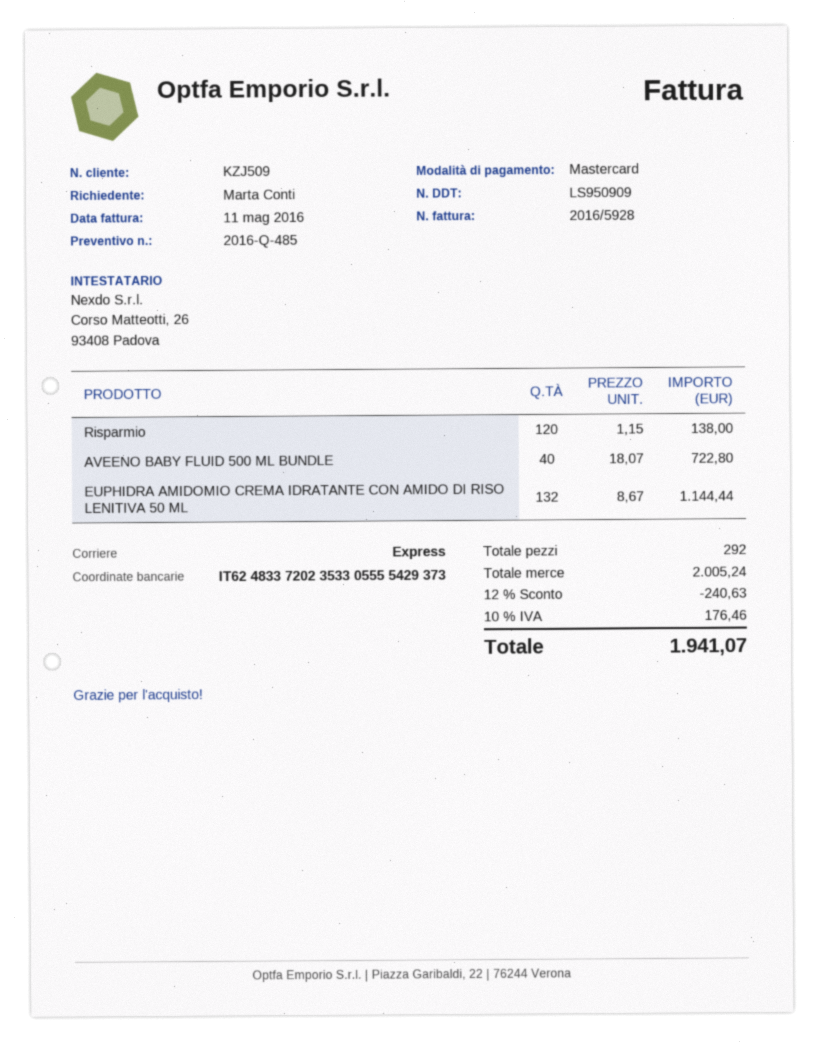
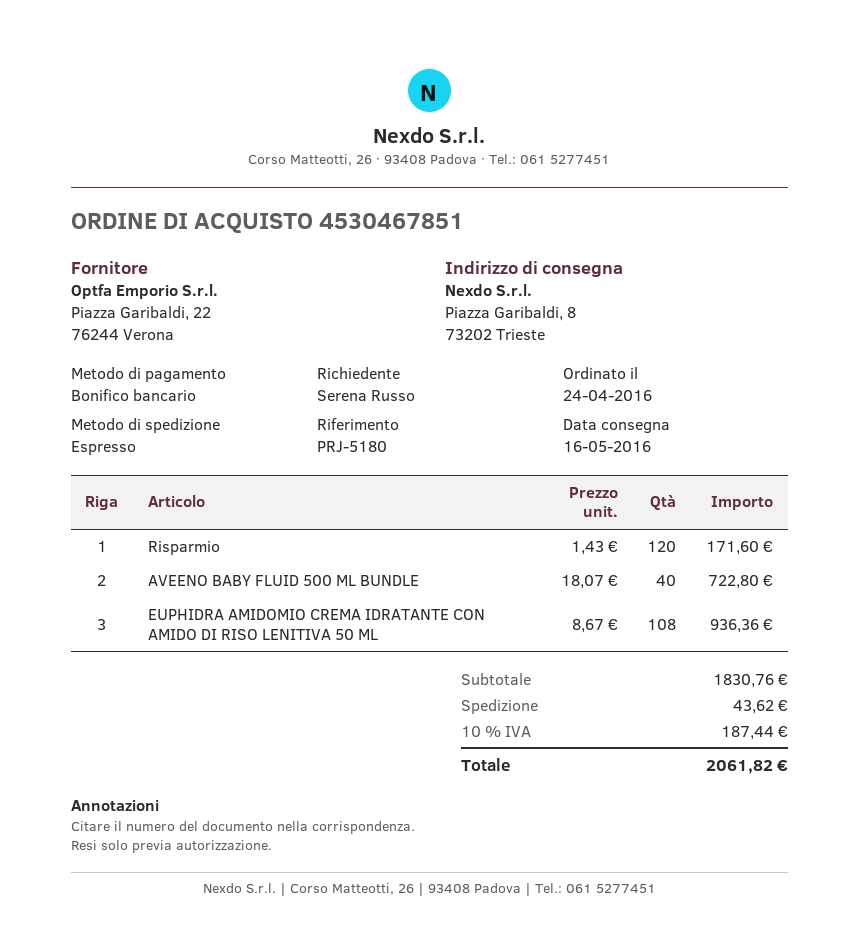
ordered by: Marta Conti -> Serena Russo
payment method: Mastercard -> bank transfer
Risparmio: 120 x 1.15 = 138.00 -> 120 x 1.43 = 171.60
EUPHIDRA AMIDOMIO CREMA IDRATANTE CON AMIDO DI RISO LENITIVA 50 ML: 132 x 8.67 = 1144.44 -> 108 x 8.67 = 936.36
subtotal: 2005.24 -> 1830.76
discount: 12% = 240.63 -> none
shipping: none -> 43.62
tax: 10% = 176.46 -> 10% = 187.44
total: 1941.07 -> 2061.82

